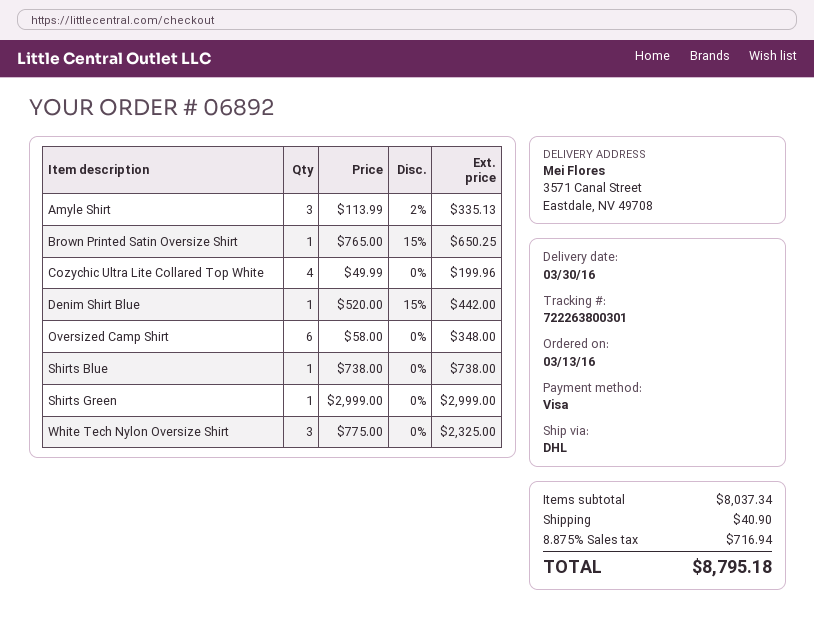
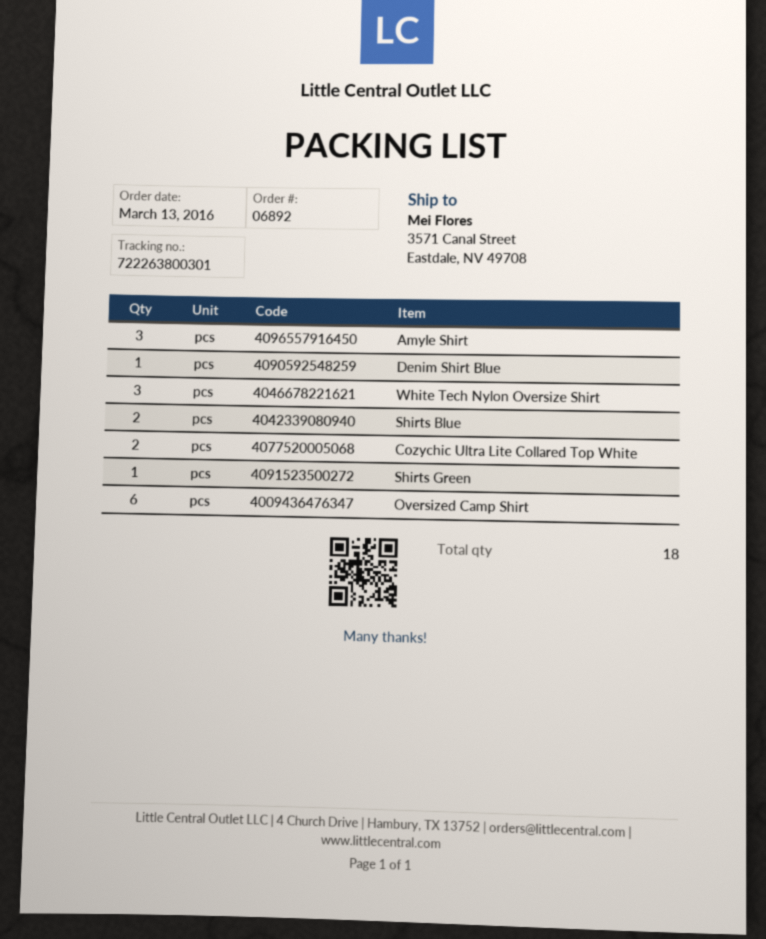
Brown Printed Satin Oversize Shirt: 1 -> none
Cozychic Ultra Lite Collared Top White: 4 -> 2
Shirts Blue: 1 -> 2

